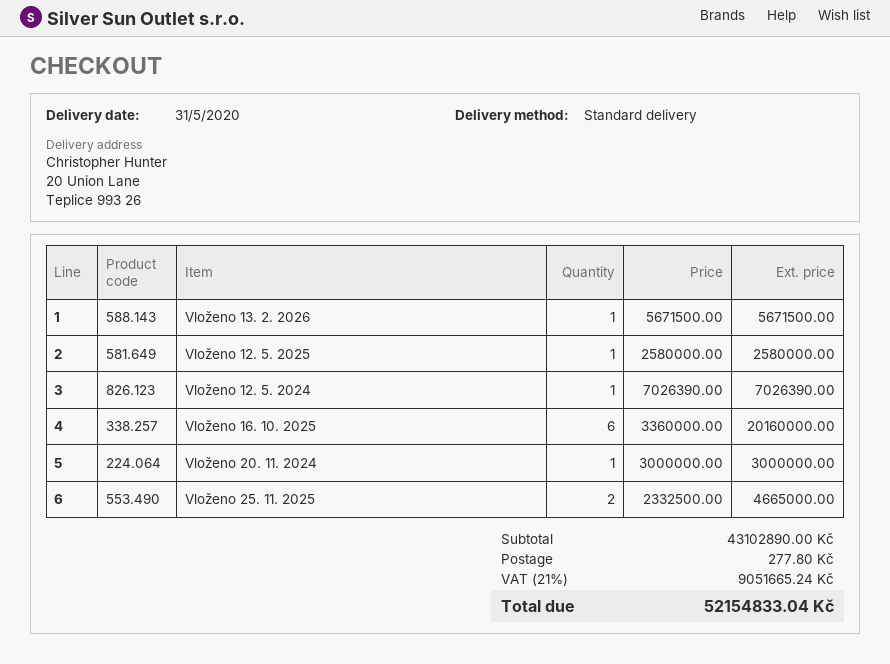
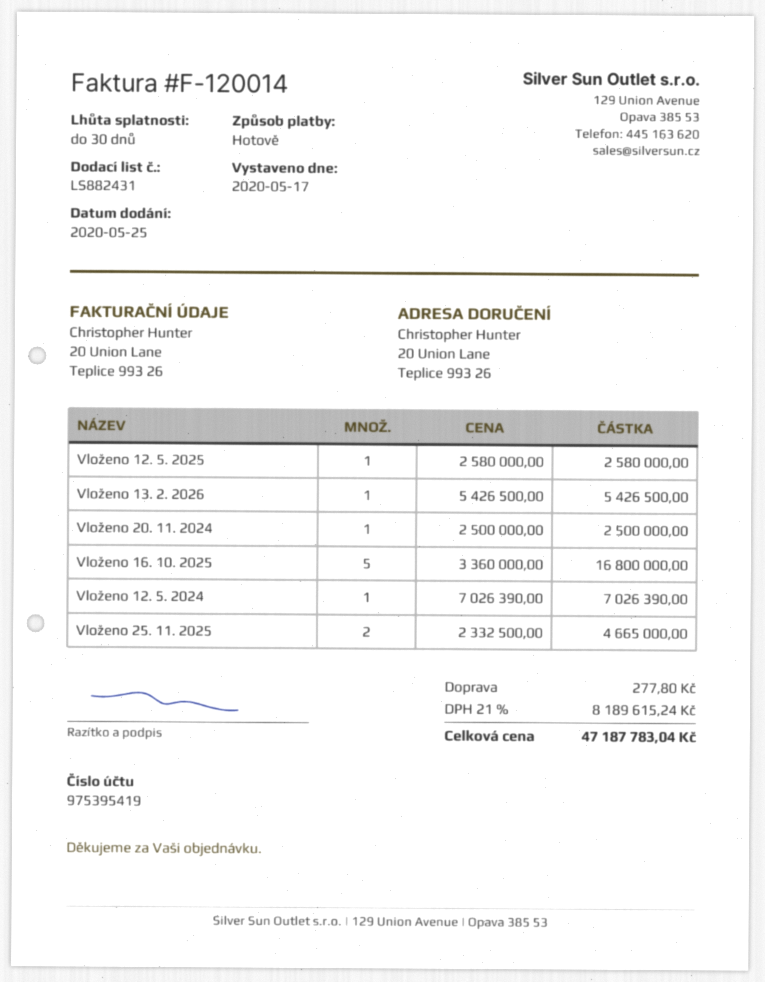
delivery date: 2020-05-31 -> 2020-05-25
Vloženo 13. 2. 2026: 1 x 5671500.00 = 5671500.00 -> 1 x 5426500.00 = 5426500.00
Vloženo 16. 10. 2025: 6 x 3360000.00 = 20160000.00 -> 5 x 3360000.00 = 16800000.00
Vloženo 20. 11. 2024: 1 x 3000000.00 = 3000000.00 -> 1 x 2500000.00 = 2500000.00
tax: 21% = 9051665.24 -> 21% = 8189615.24
total: 52154833.04 -> 47187783.04

